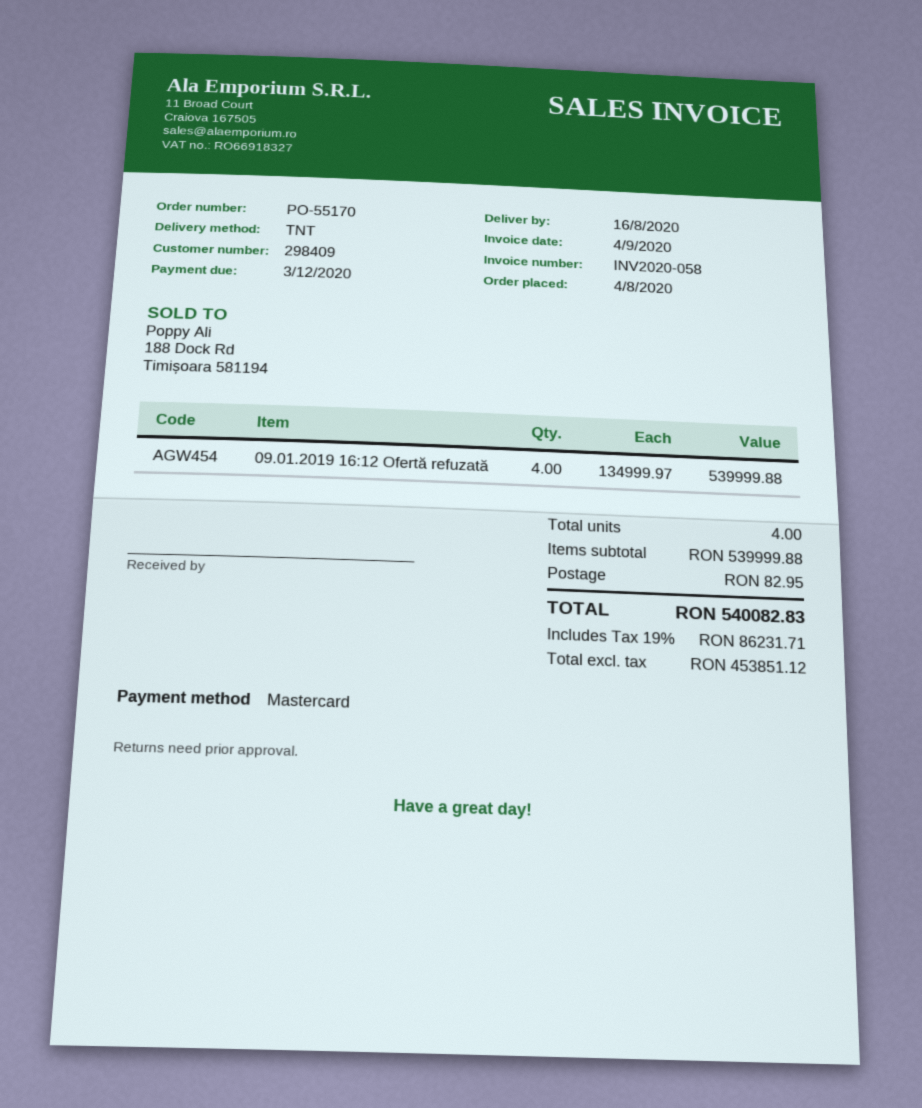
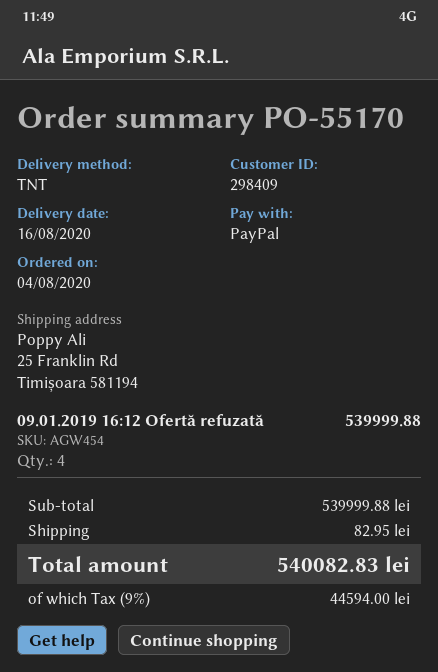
payment method: Mastercard -> PayPal
tax: 19% = 86231.71 -> 9% = 44594.00

